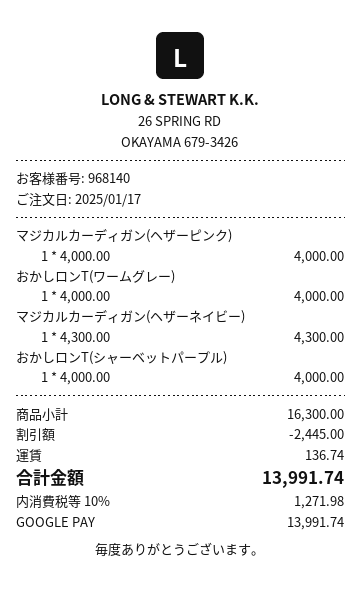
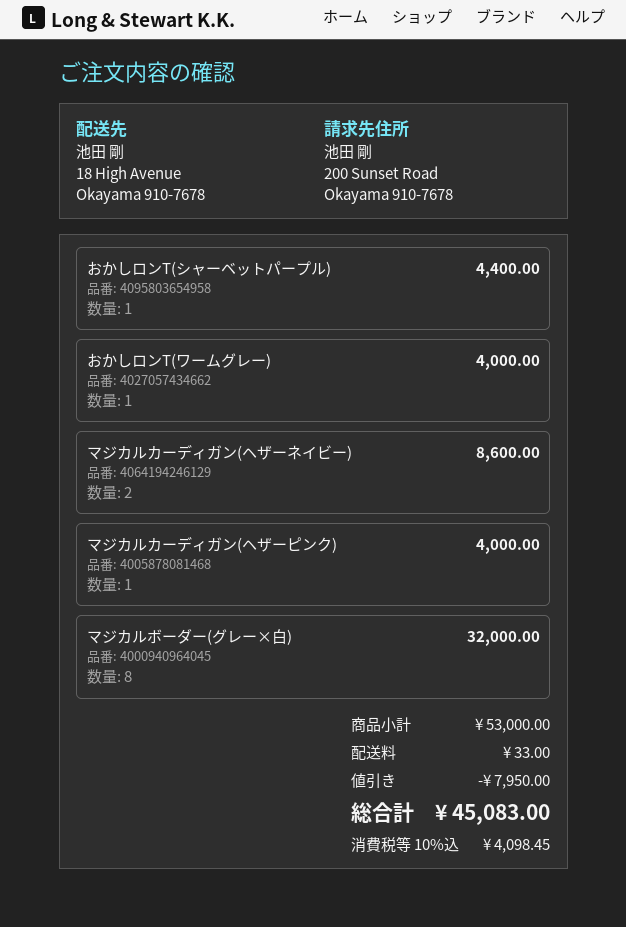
マジカルカーディガン(ヘザーネイビー): 1 for 4300.00 -> 2 for 8600.00
おかしロンT(シャーベットパープル): 1 for 4000.00 -> 1 for 4400.00
マジカルボーダー(グレー×白): none -> 8 for 32000.00
subtotal: 16300.00 -> 53000.00
discount: 2445.00 -> 7950.00
shipping: 136.74 -> 33.00
tax: 10% = 1271.98 -> 10% = 4098.45
total: 13991.74 -> 45083.00

